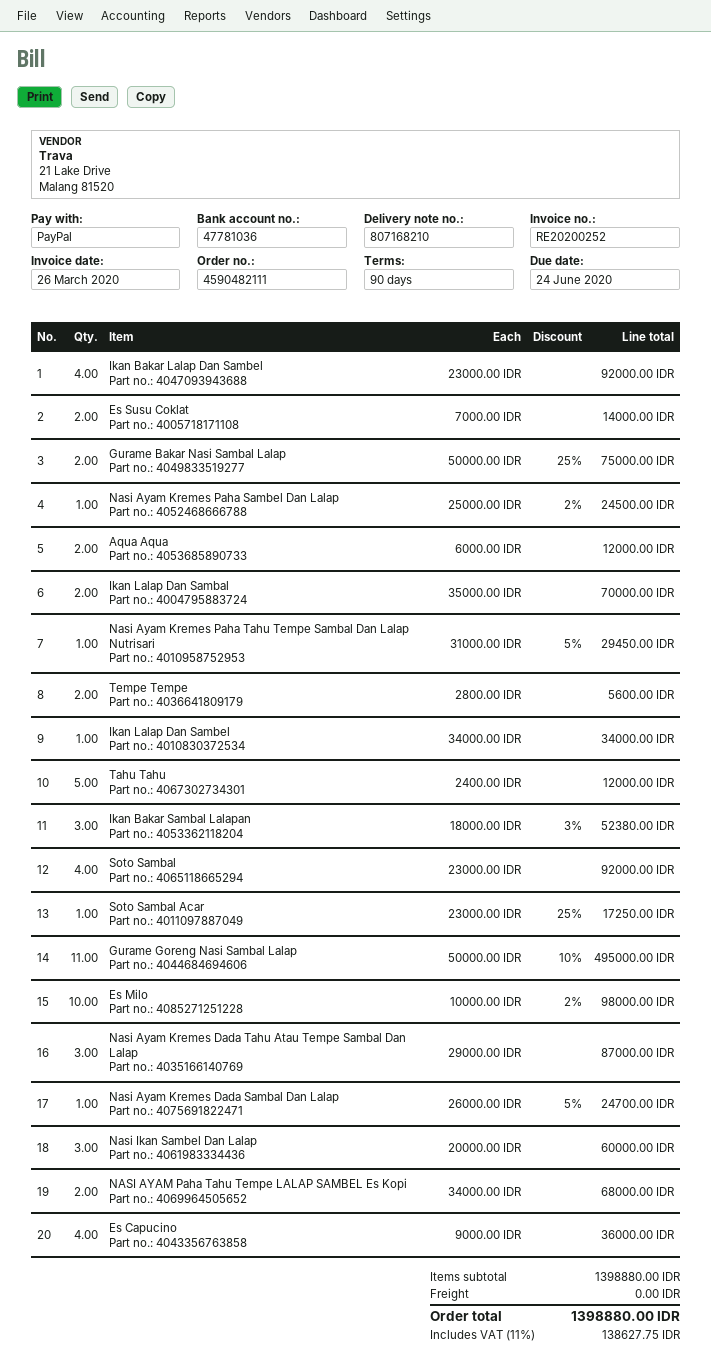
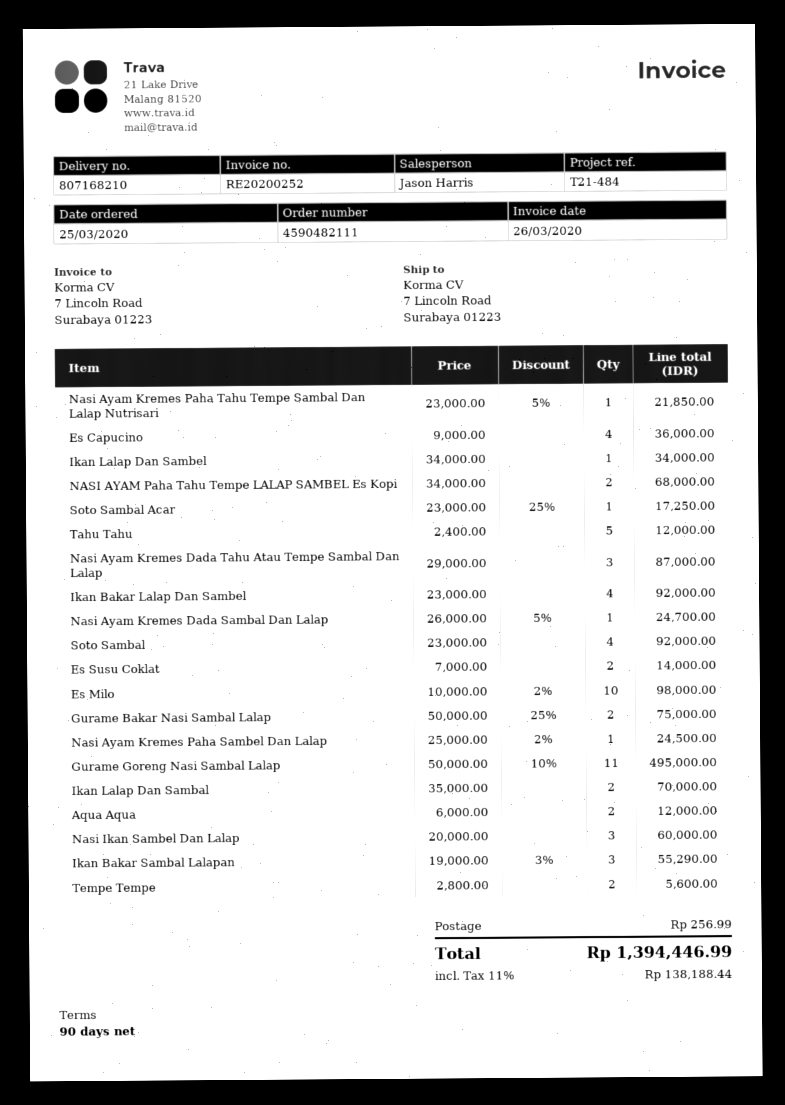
Nasi Ayam Kremes Paha Tahu Tempe Sambal Dan Lalap Nutrisari: 1 x 31000.00 - 5% = 29450.00 -> 1 x 23000.00 - 5% = 21850.00
Ikan Bakar Sambal Lalapan: 3 x 18000.00 - 3% = 52380.00 -> 3 x 19000.00 - 3% = 55290.00
shipping: 0.00 -> 256.99
tax: 11% = 138627.75 -> 11% = 138188.44
total: 1398880.00 -> 1394446.99

